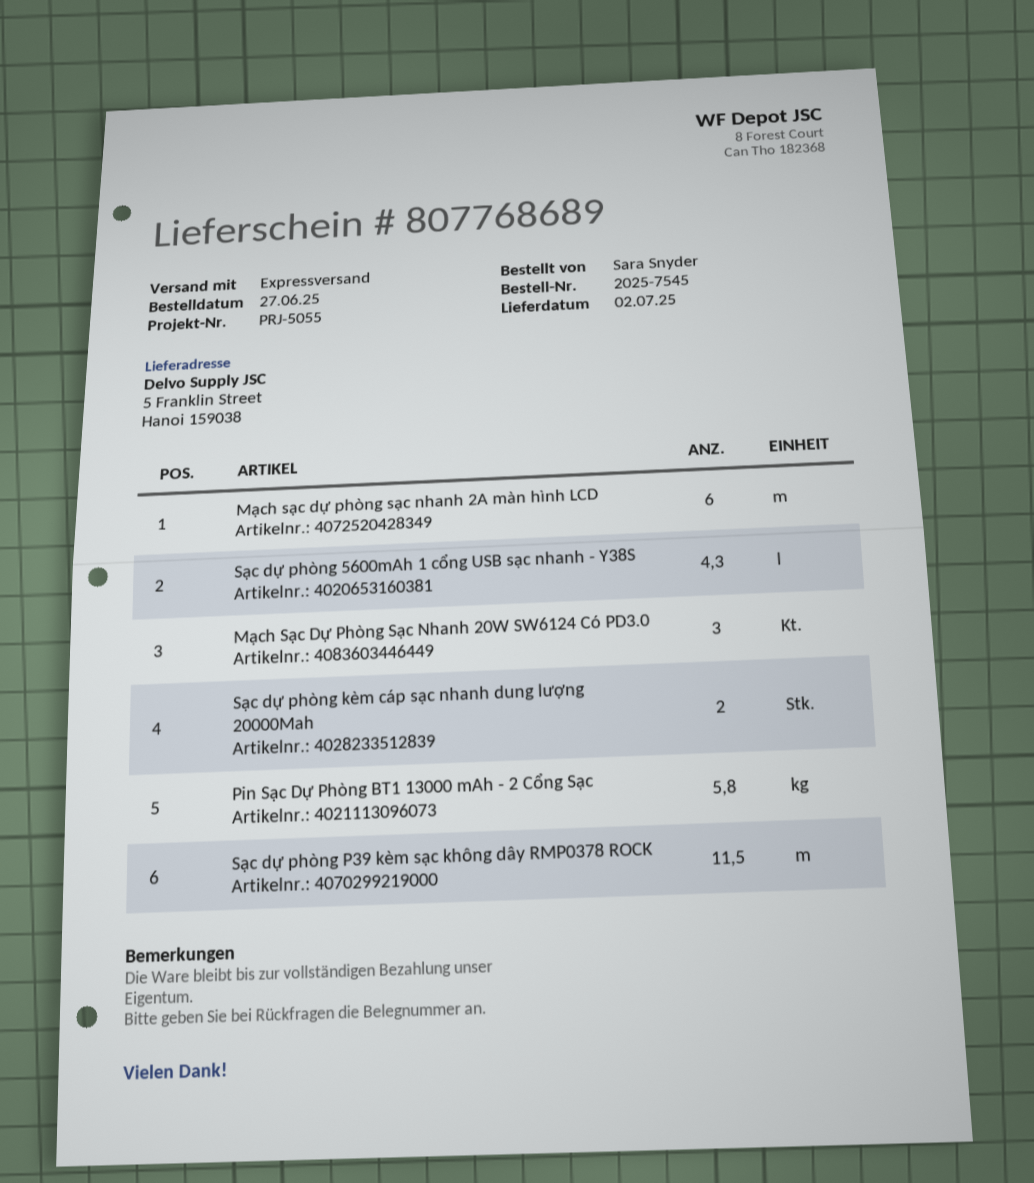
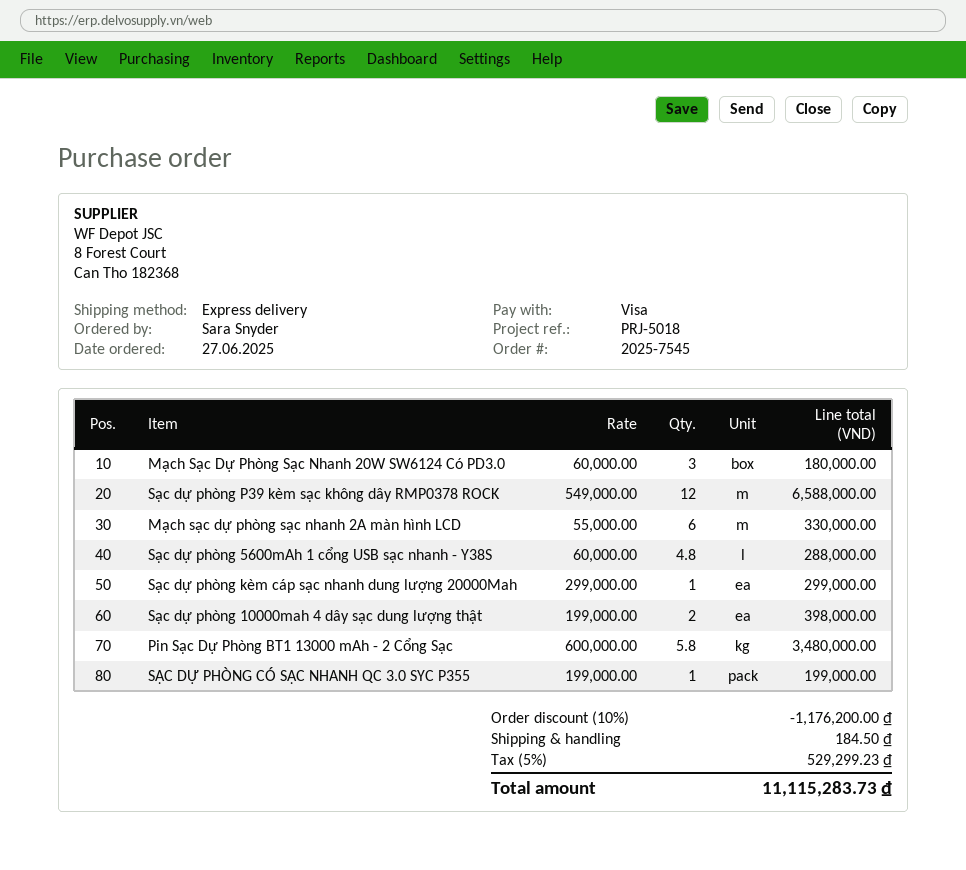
reference: PRJ-5055 -> PRJ-5018
Sạc dự phòng 5600mAh 1 cổng USB sạc nhanh - Y38S: 4.3 -> 4.8
Sạc dự phòng kèm cáp sạc nhanh dung lượng 20000Mah: 2 -> 1
Sạc dự phòng P39 kèm sạc không dây RMP0378 ROCK: 11.5 -> 12
Sạc dự phòng 10000mah 4 dây sạc dung lượng thật: none -> 2
SẠC DỰ PHÒNG CÓ SẠC NHANH QC 3.0 SYC P355: none -> 1

